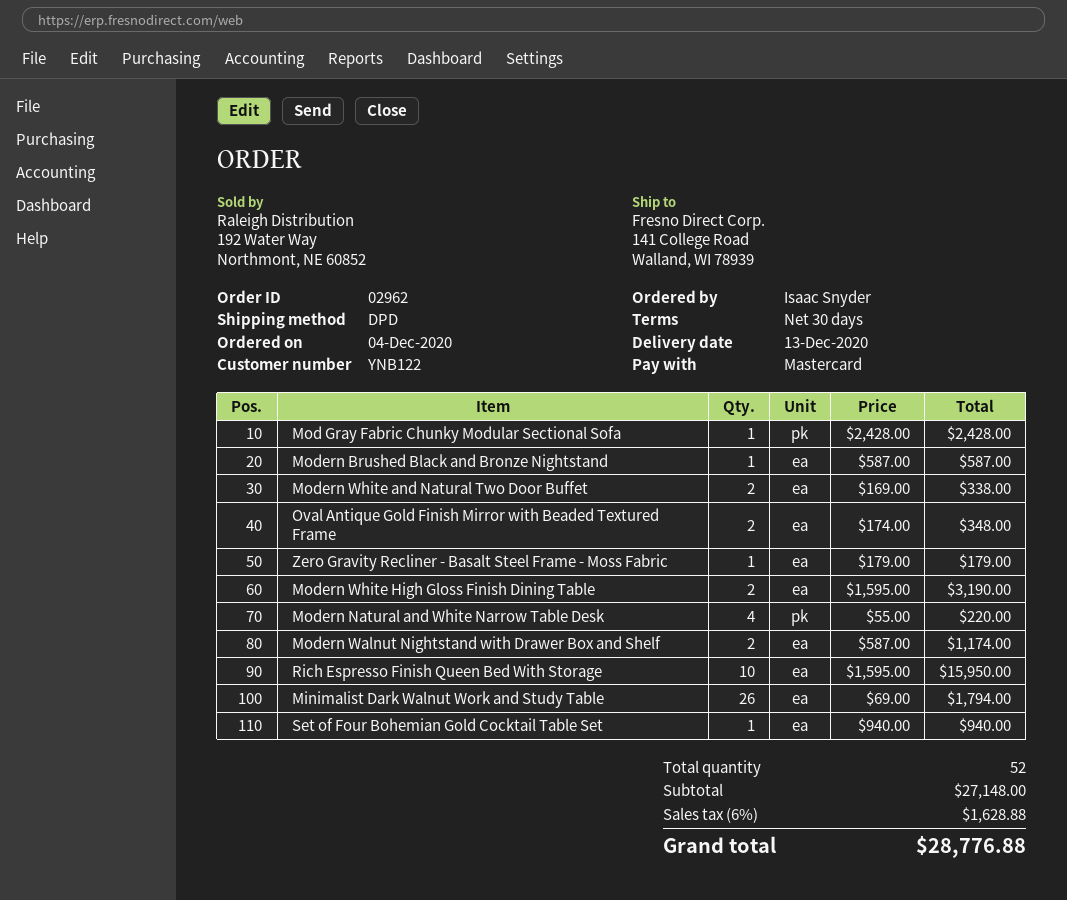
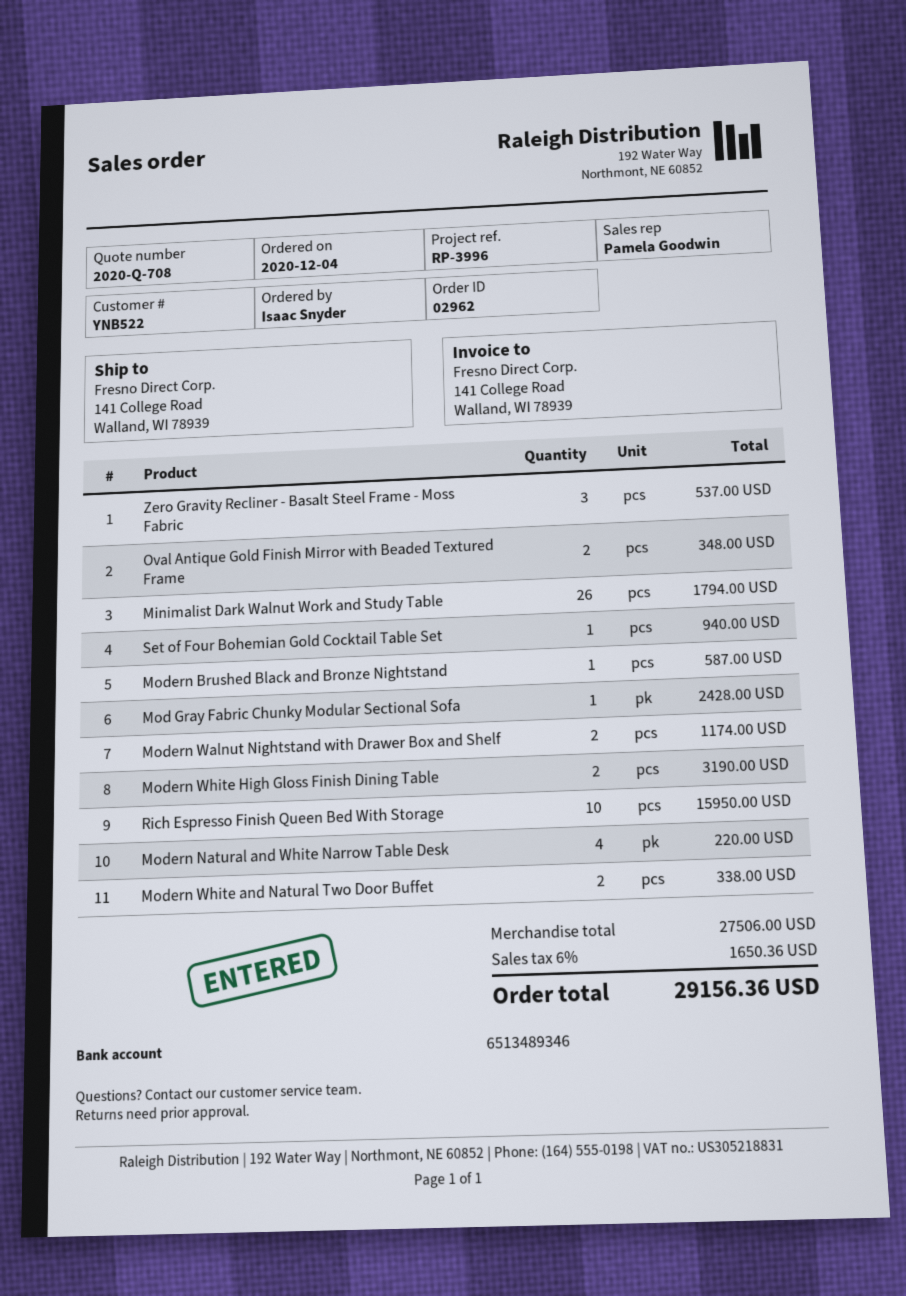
customer number: YNB122 -> YNB522
Zero Gravity Recliner - Basalt Steel Frame - Moss Fabric: 1 for 179.00 -> 3 for 537.00
subtotal: 27148.00 -> 27506.00
tax: 6% = 1628.88 -> 6% = 1650.36
total: 28776.88 -> 29156.36

